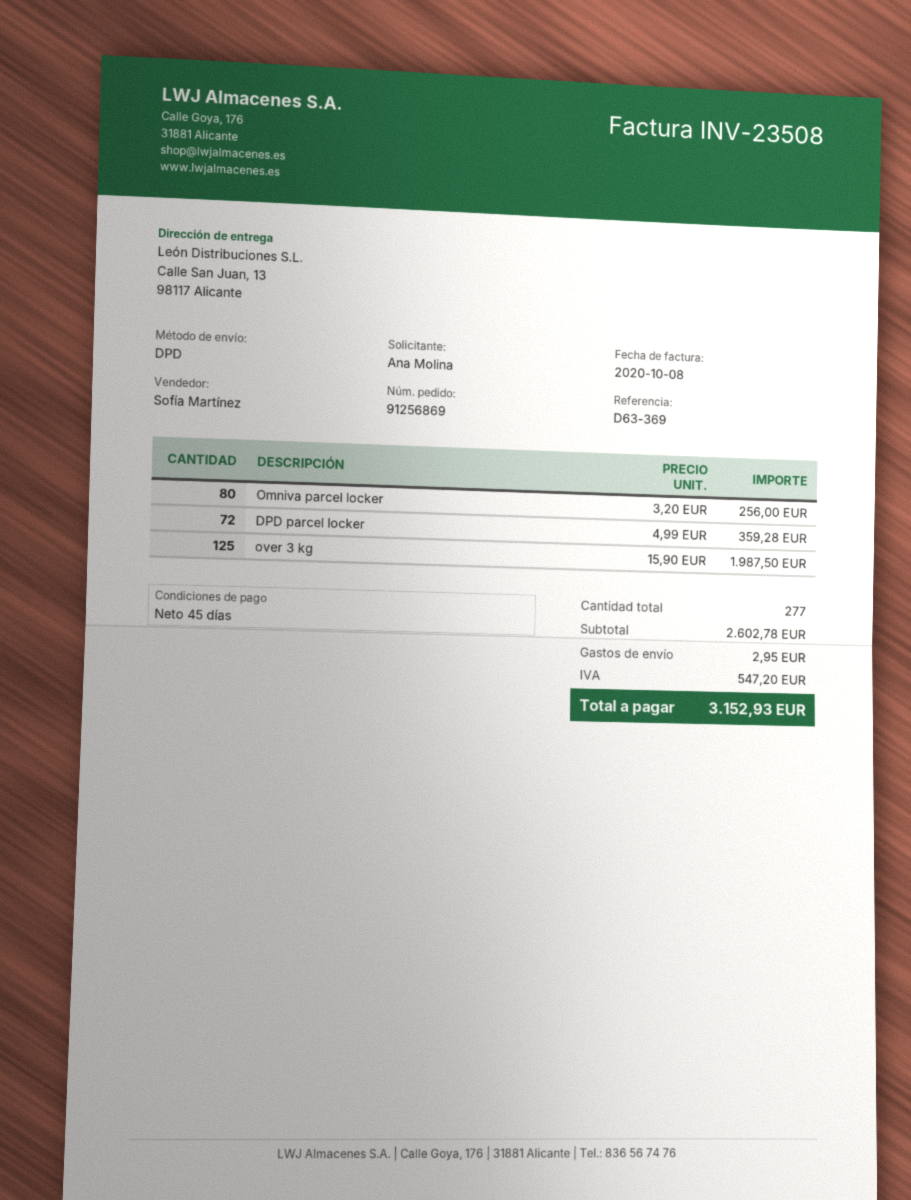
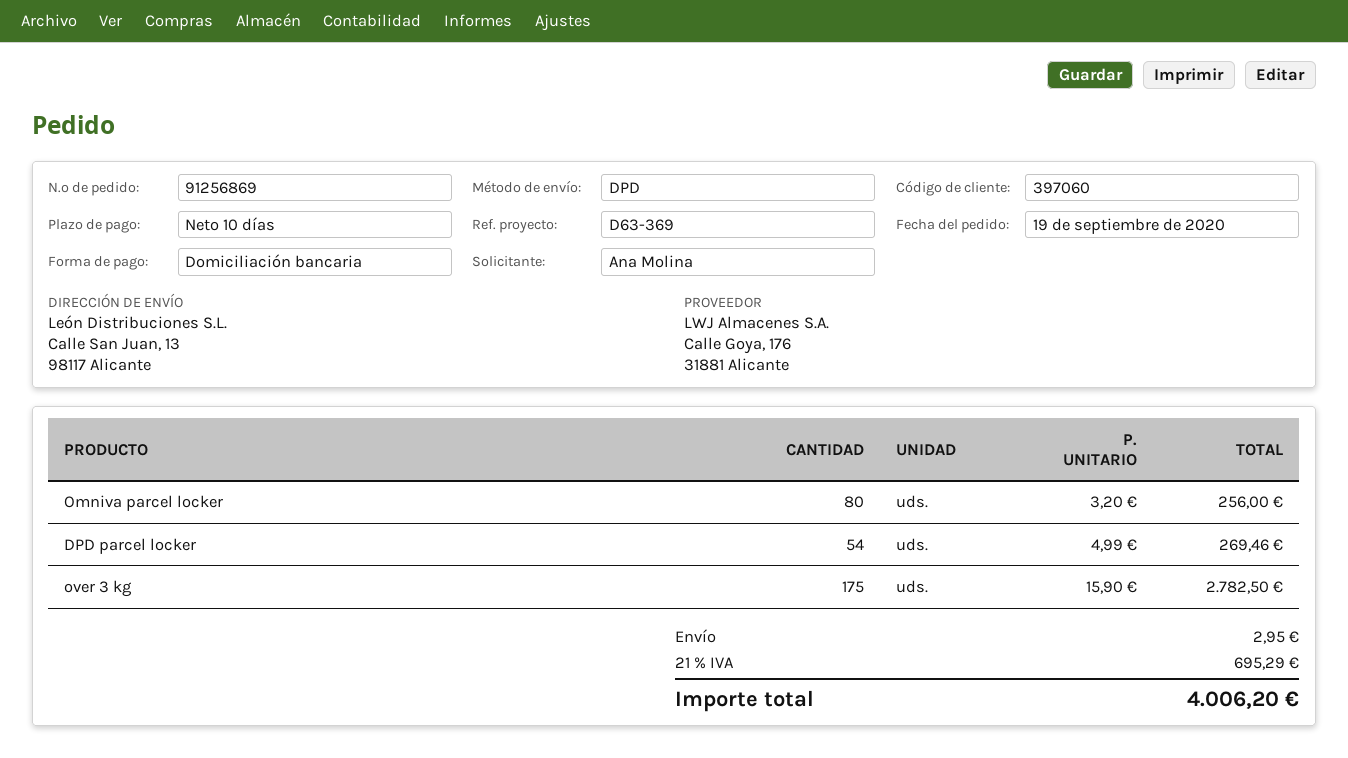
payment terms: 45 days -> 10 days
DPD parcel locker: 72 x 4.99 = 359.28 -> 54 x 4.99 = 269.46
over 3 kg: 125 x 15.90 = 1987.50 -> 175 x 15.90 = 2782.50
tax: 547.20 -> 695.29
total: 3152.93 -> 4006.20

